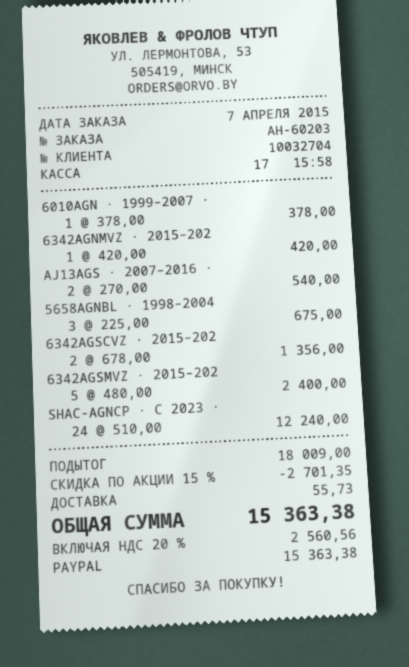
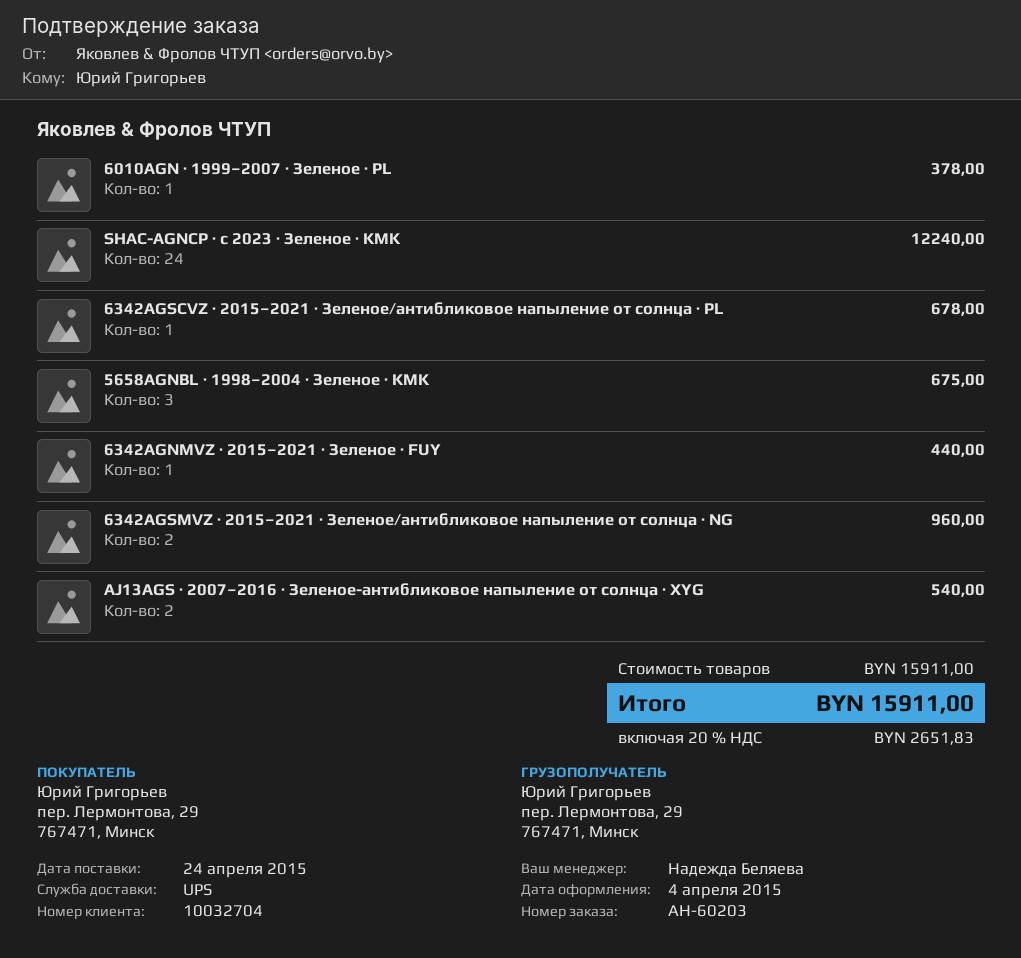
order date: 2015-04-07 -> 2015-04-04
6342AGNMVZ · 2015–202: 1 for 420.00 -> 1 for 440.00
6342AGSCVZ · 2015–202: 2 for 1356.00 -> 1 for 678.00
6342AGSMVZ · 2015–202: 5 for 2400.00 -> 2 for 960.00
subtotal: 18009.00 -> 15911.00
discount: 15% = 2701.35 -> none
shipping: 55.73 -> none
tax: 20% = 2560.56 -> 20% = 2651.83
total: 15363.38 -> 15911.00

